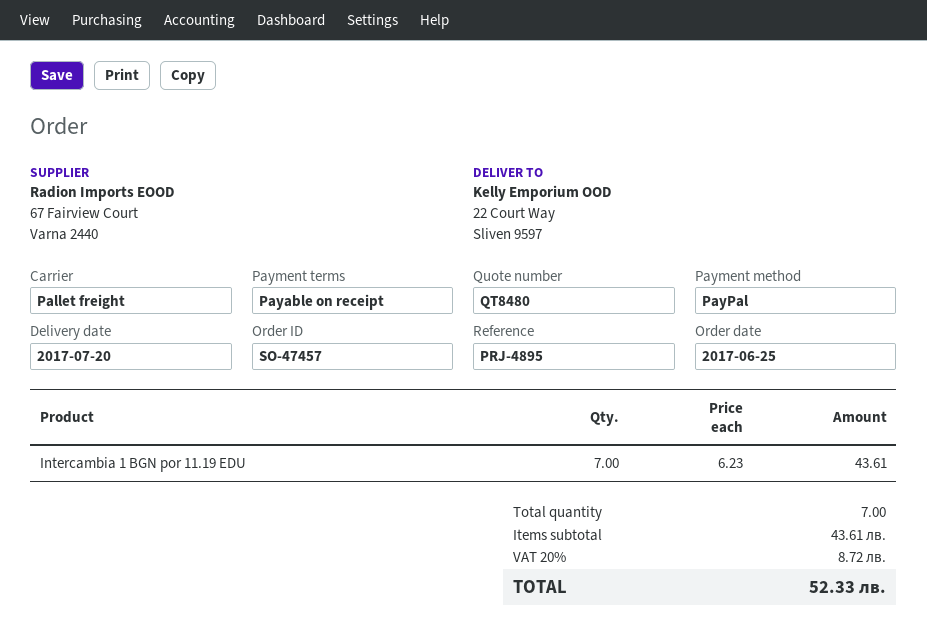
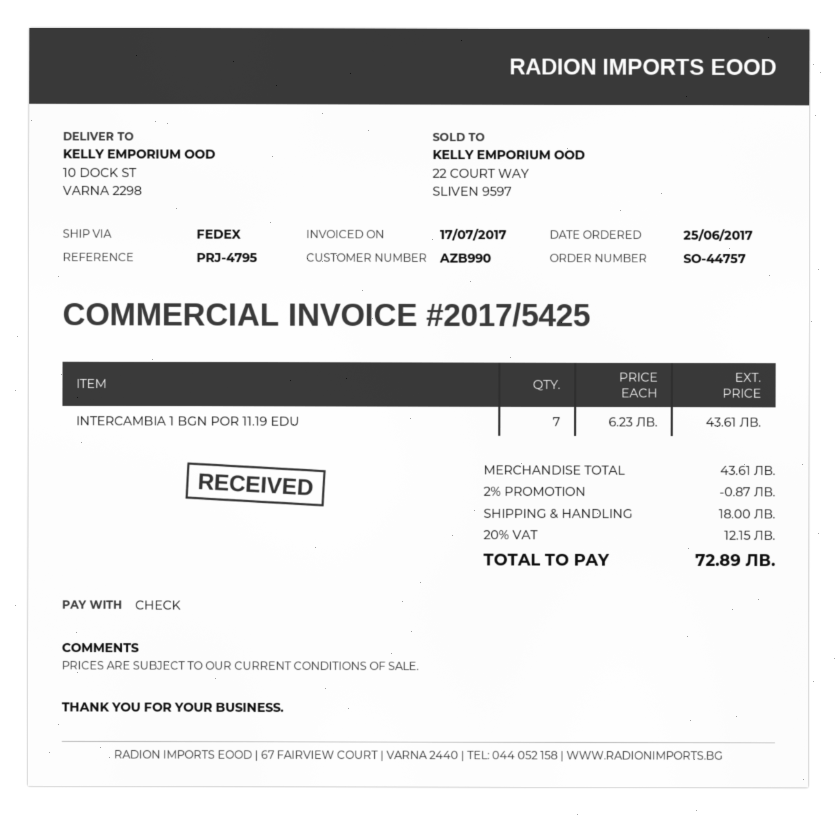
order number: SO-47457 -> SO-44757
reference: PRJ-4895 -> PRJ-4795
payment method: PayPal -> cheque
shipping method: pallet freight -> FedEx
ship to: 22 Court Way, Sliven 9597 -> 10 DOCK ST, VARNA 2298
discount: none -> 2% = 0.87
shipping: none -> 18.00
tax: 20% = 8.72 -> 20% = 12.15
total: 52.33 -> 72.89

